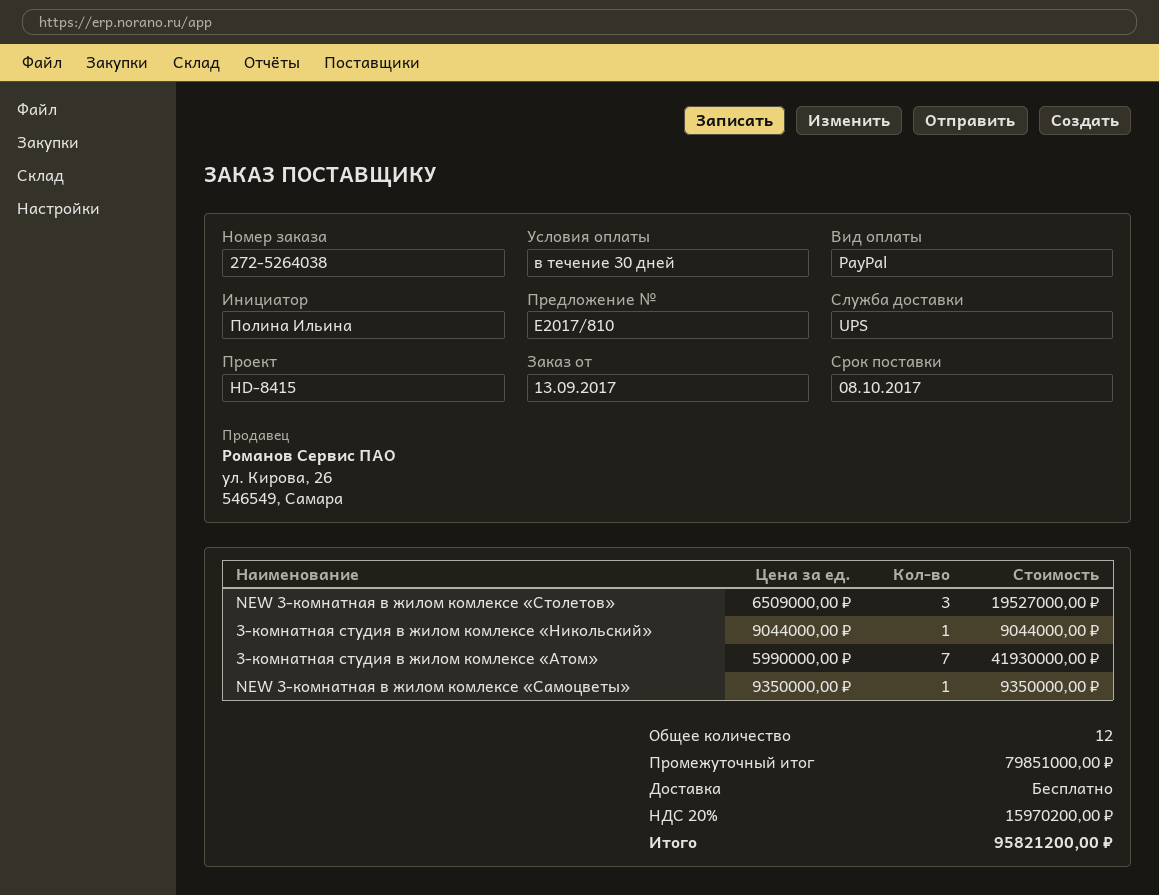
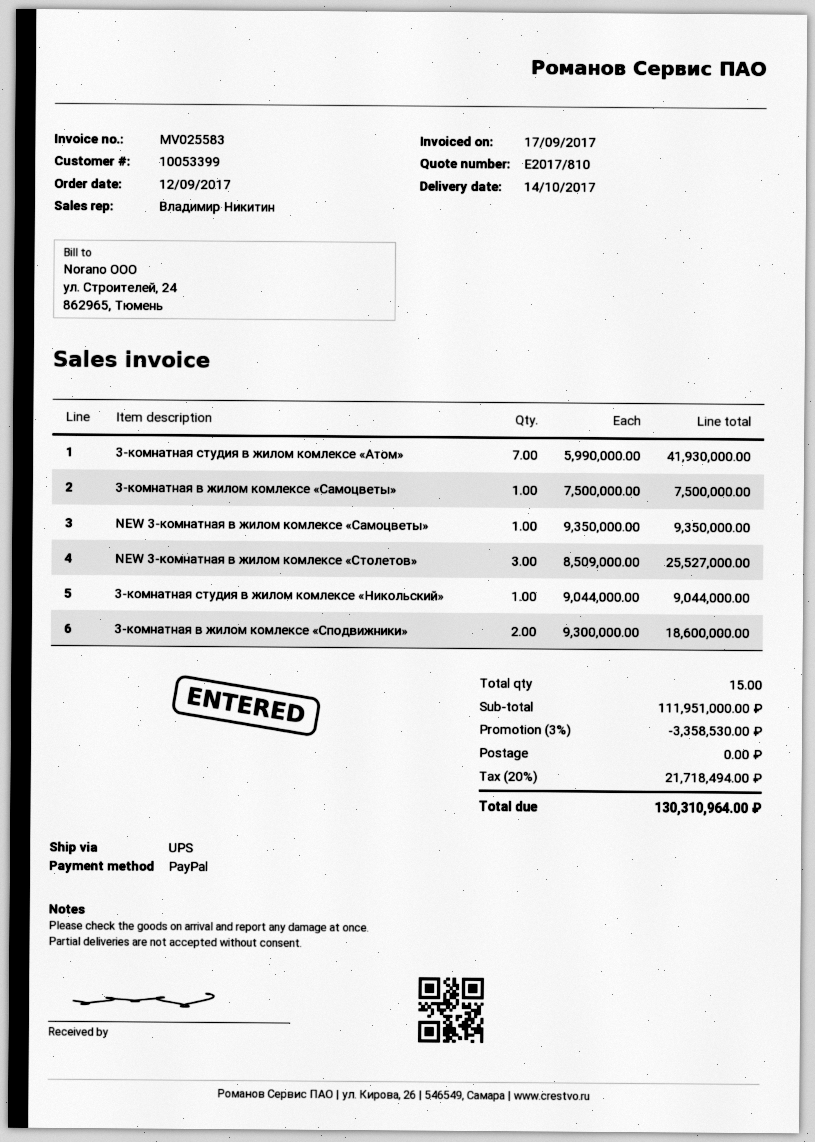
order date: 2017-09-13 -> 2017-09-12
delivery date: 2017-10-08 -> 2017-10-14
NEW 3-комнатная в жилом комлексе «Столетов»: 3 x 6509000.00 = 19527000.00 -> 3 x 8509000.00 = 25527000.00
3-комнатная в жилом комлексе «Самоцветы»: none -> 1 x 7500000.00 = 7500000.00
3-комнатная в жилом комлексе «Сподвижники»: none -> 2 x 9300000.00 = 18600000.00
total quantity: 12 -> 15
subtotal: 79851000.00 -> 111951000.00
discount: none -> 3% = 3358530.00
tax: 20% = 15970200.00 -> 20% = 21718494.00
total: 95821200.00 -> 130310964.00

